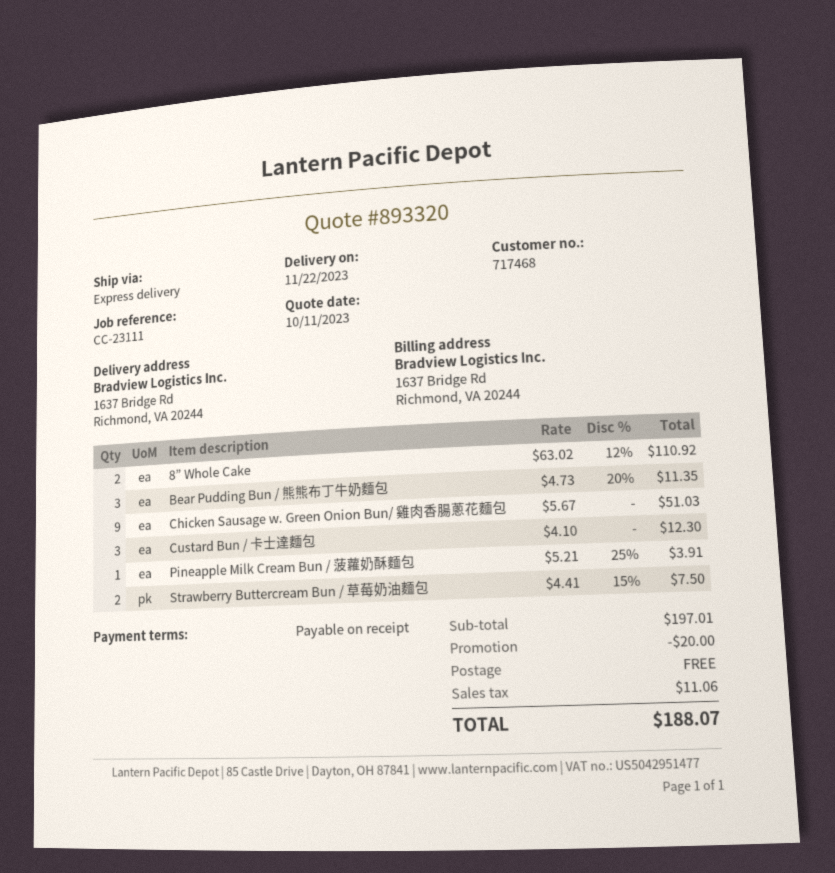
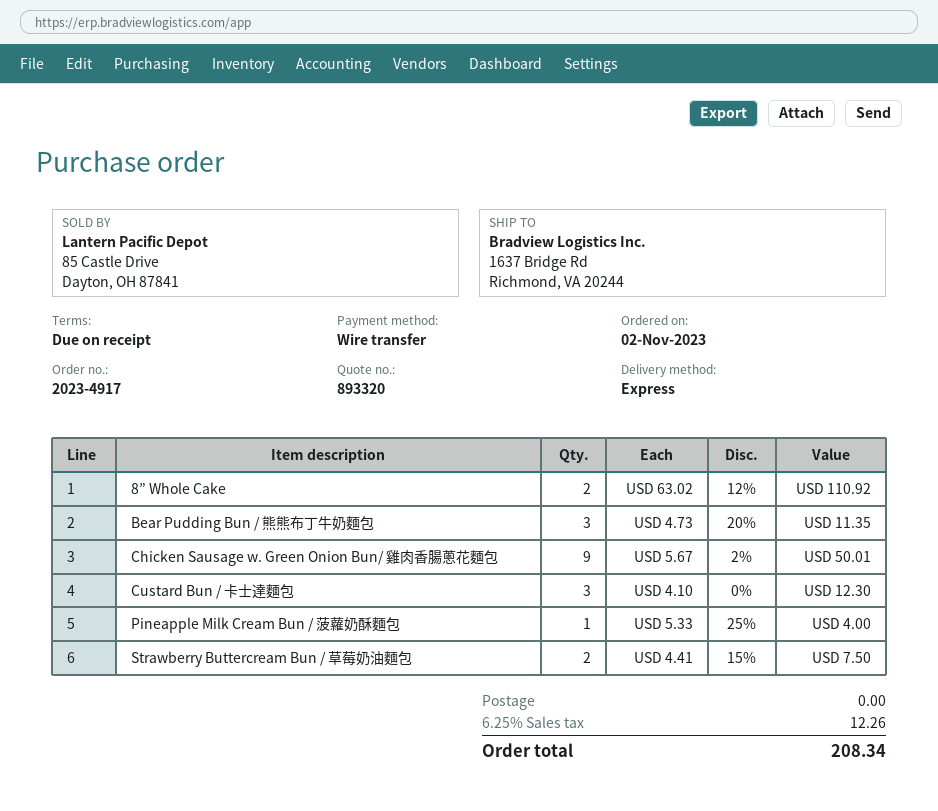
Chicken Sausage w. Green Onion Bun/ 雞肉香腸蔥花麵包: 9 x 5.67 = 51.03 -> 9 x 5.67 - 2% = 50.01
Pineapple Milk Cream Bun / 菠蘿奶酥麵包: 1 x 5.21 - 25% = 3.91 -> 1 x 5.33 - 25% = 4.00
discount: 20.00 -> none
tax: 11.06 -> 12.26
total: 188.07 -> 208.34

